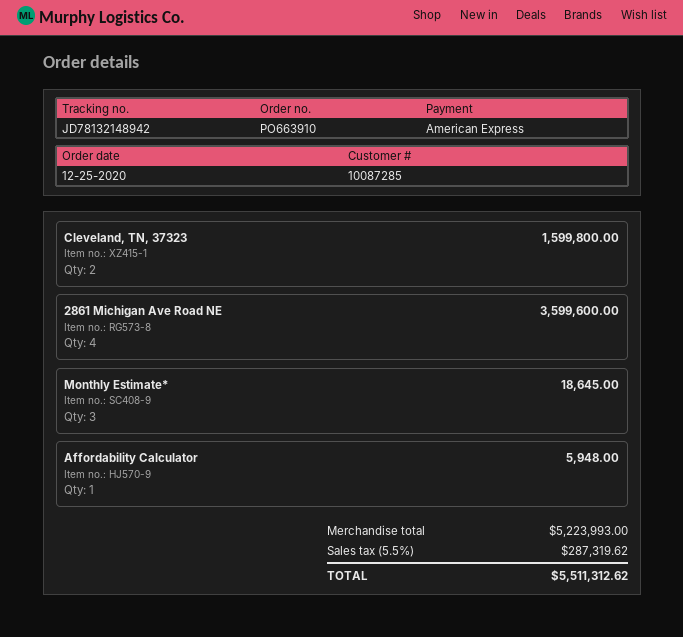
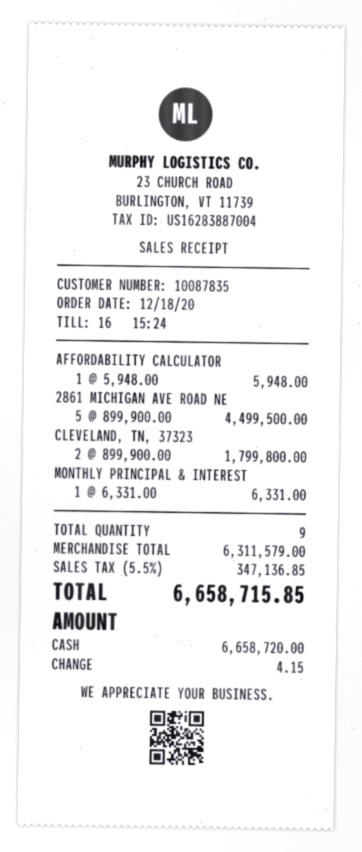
order date: 2020-12-25 -> 2020-12-18
customer number: 10087285 -> 10087835
payment method: American Express -> cash
Cleveland, TN, 37323: 2 for 1599800.00 -> 2 for 1799800.00
2861 Michigan Ave Road NE: 4 for 3599600.00 -> 5 for 4499500.00
Monthly Estimate*: 3 for 18645.00 -> none
MONTHLY PRINCIPAL & INTEREST: none -> 1 for 6331.00
subtotal: 5223993.00 -> 6311579.00
tax: 5.5% = 287319.62 -> 5.5% = 347136.85
total: 5511312.62 -> 6658715.85

